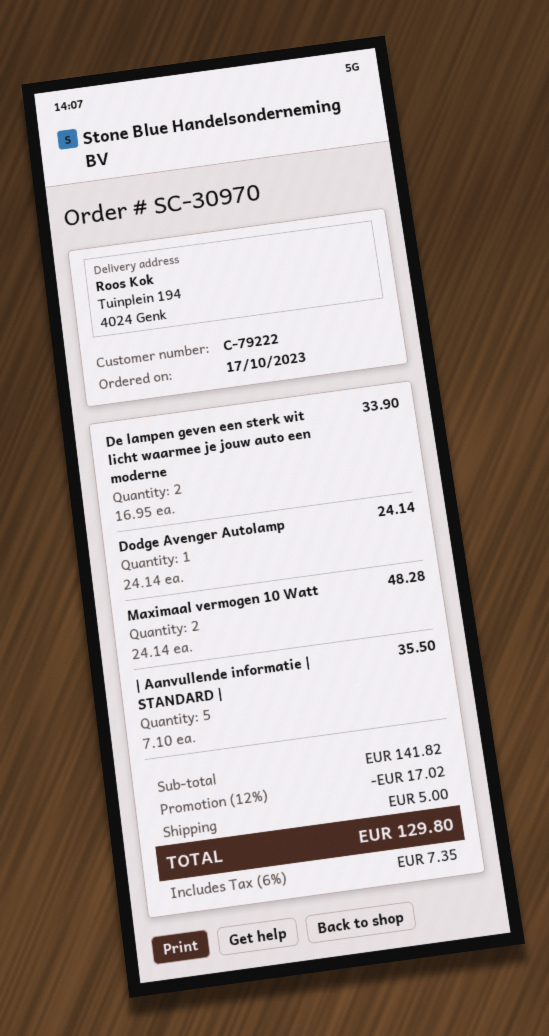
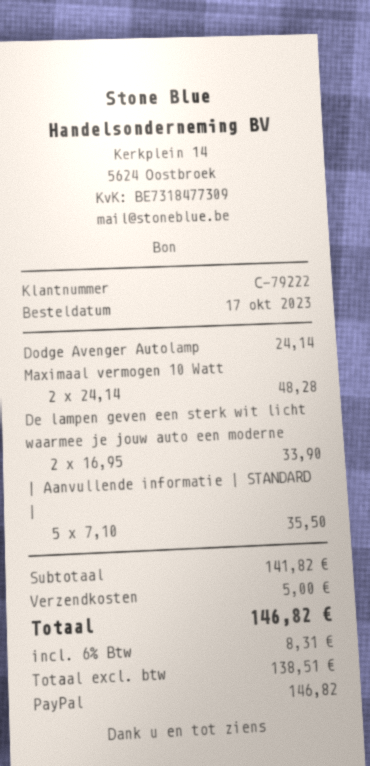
discount: 12% = 17.02 -> none
tax: 6% = 7.35 -> 6% = 8.31
total: 129.80 -> 146.82

